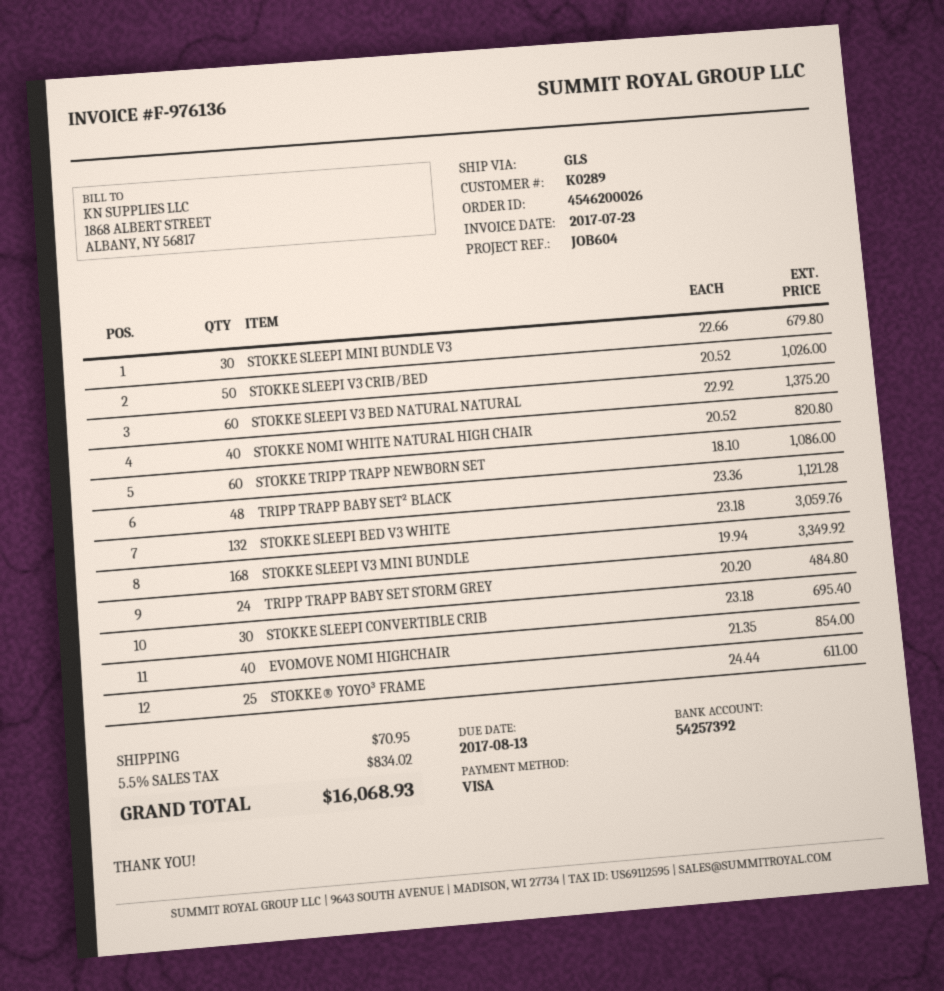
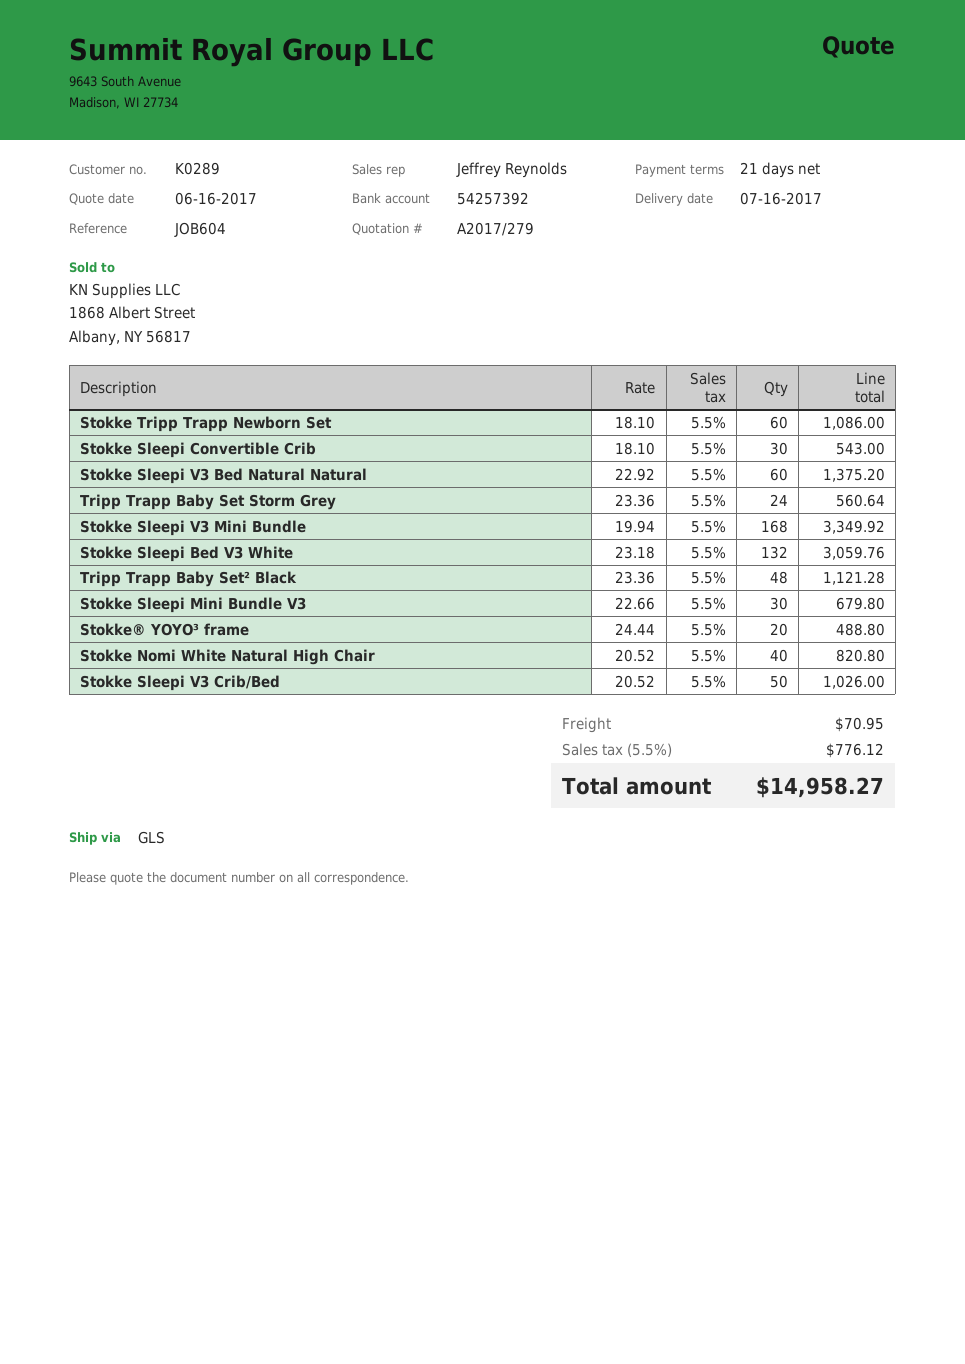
TRIPP TRAPP BABY SET STORM GREY: 24 x 20.20 = 484.80 -> 24 x 23.36 = 560.64
STOKKE SLEEPI CONVERTIBLE CRIB: 30 x 23.18 = 695.40 -> 30 x 18.10 = 543.00
EVOMOVE NOMI HIGHCHAIR: 40 x 21.35 = 854.00 -> none
STOKKE® YOYO³ FRAME: 25 x 24.44 = 611.00 -> 20 x 24.44 = 488.80
tax: 5.5% = 834.02 -> 5.5% = 776.12
total: 16068.93 -> 14958.27

